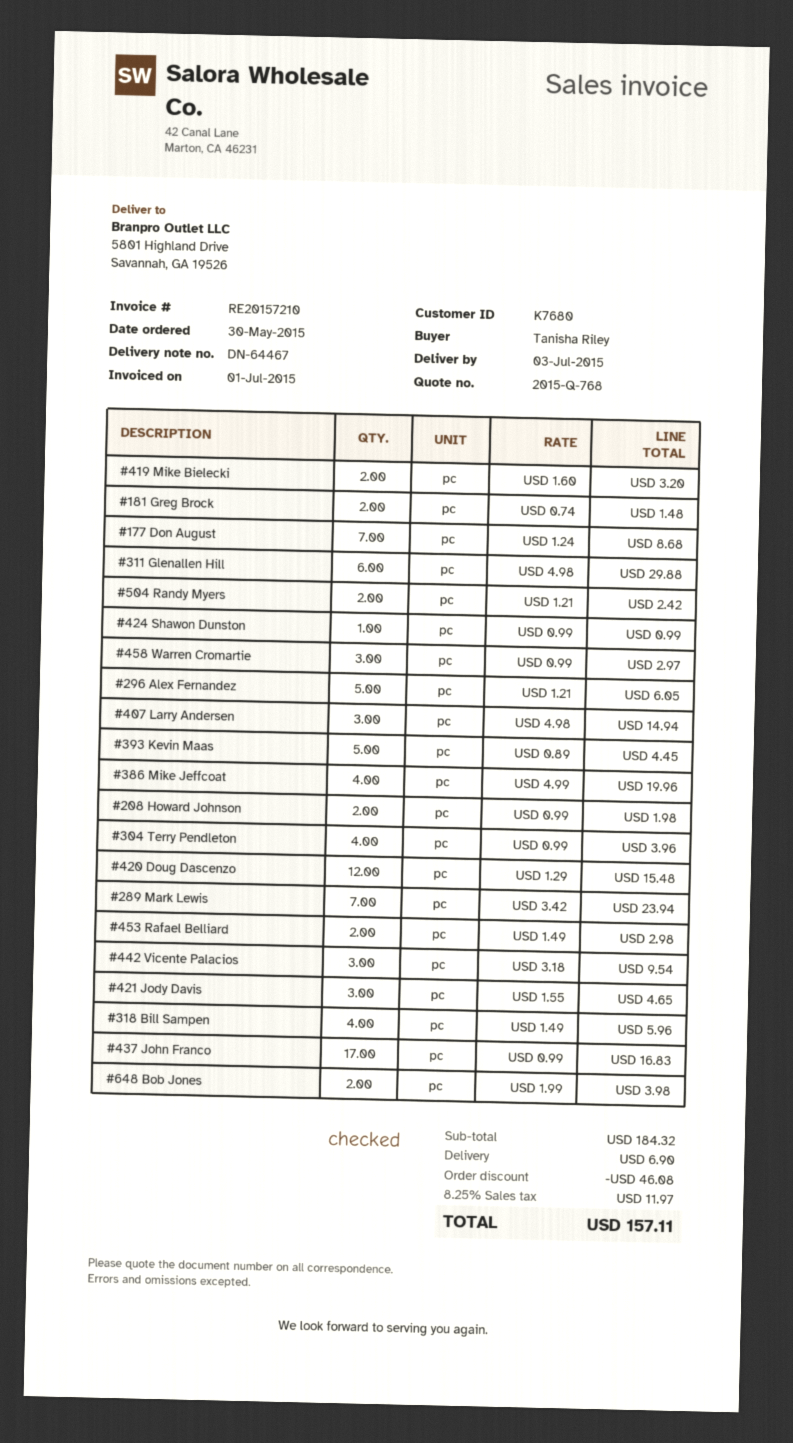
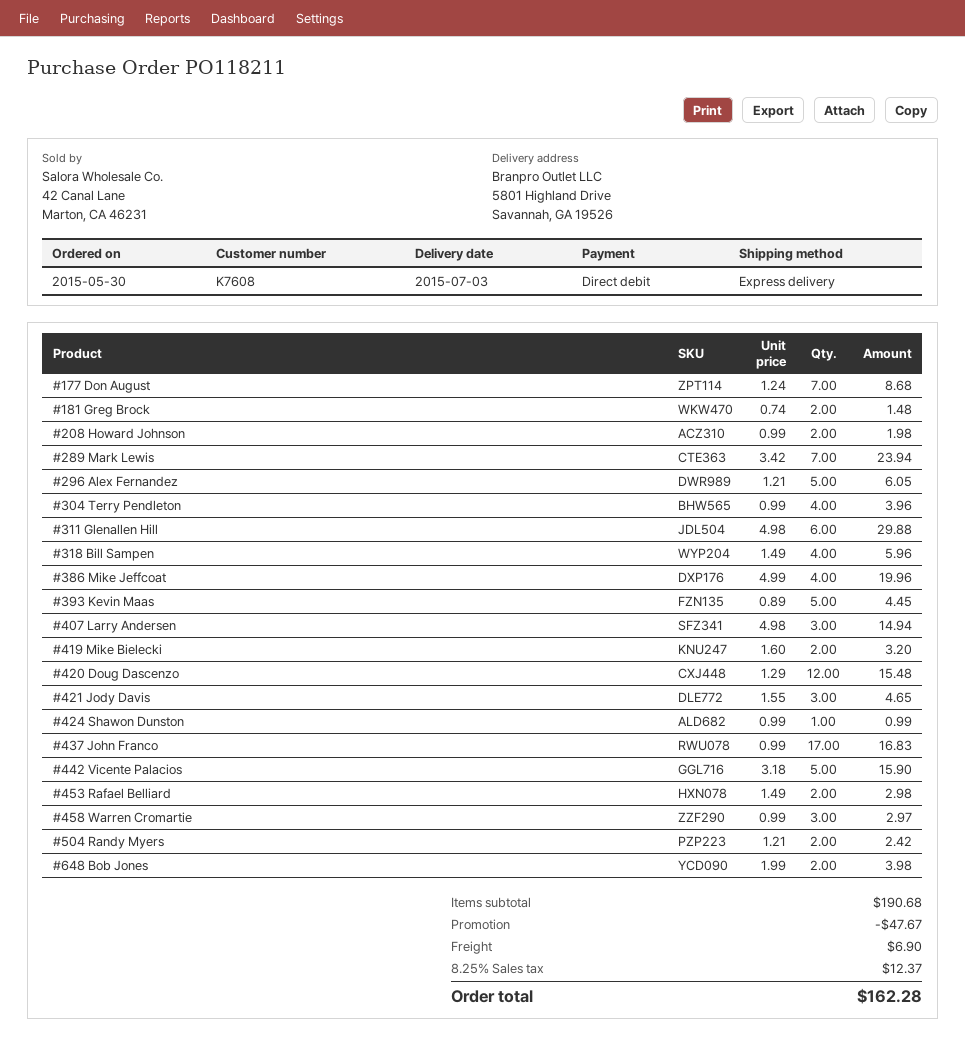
customer number: K7680 -> K7608
#442 Vicente Palacios: 3 x 3.18 = 9.54 -> 5 x 3.18 = 15.90
subtotal: 184.32 -> 190.68
discount: 46.08 -> 47.67
tax: 8.25% = 11.97 -> 8.25% = 12.37
total: 157.11 -> 162.28

